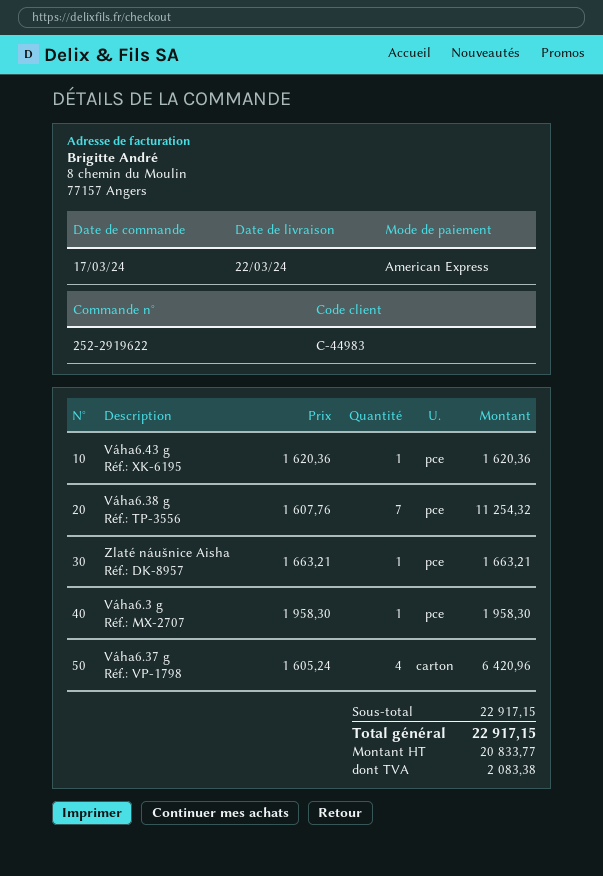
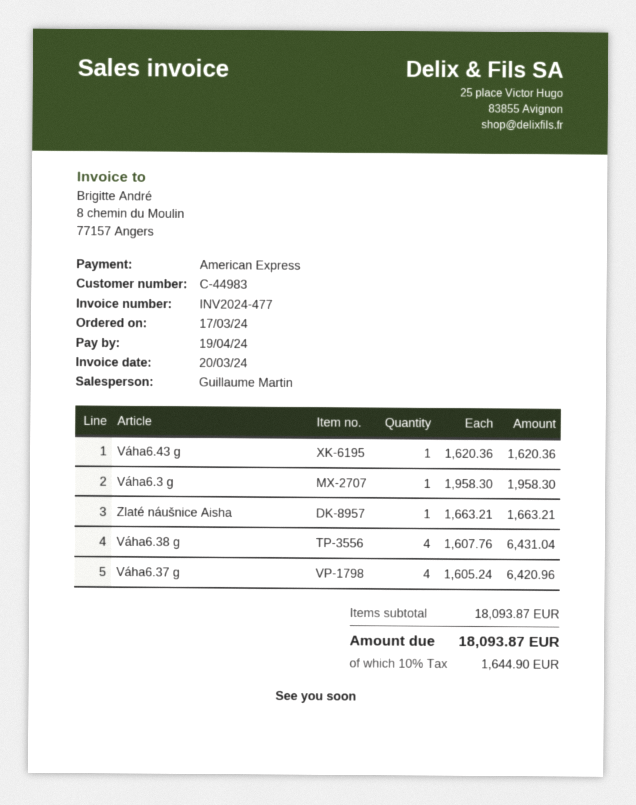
Váha6.38 g: 7 x 1607.76 = 11254.32 -> 4 x 1607.76 = 6431.04
subtotal: 22917.15 -> 18093.87
tax: 2083.38 -> 1644.90
total: 22917.15 -> 18093.87

